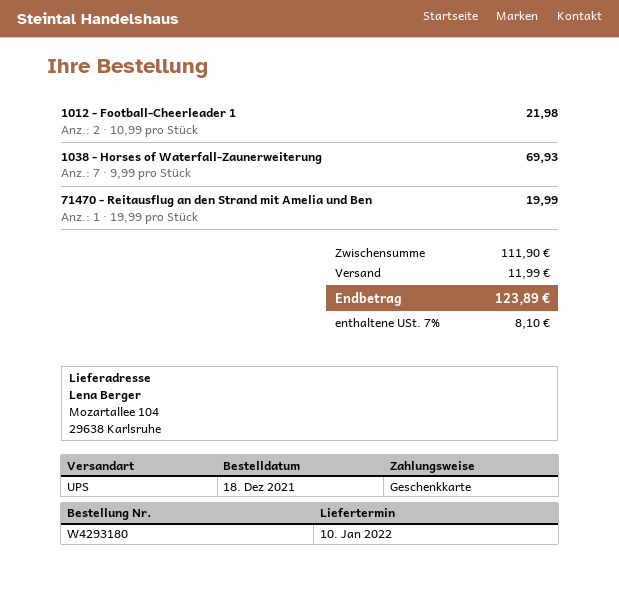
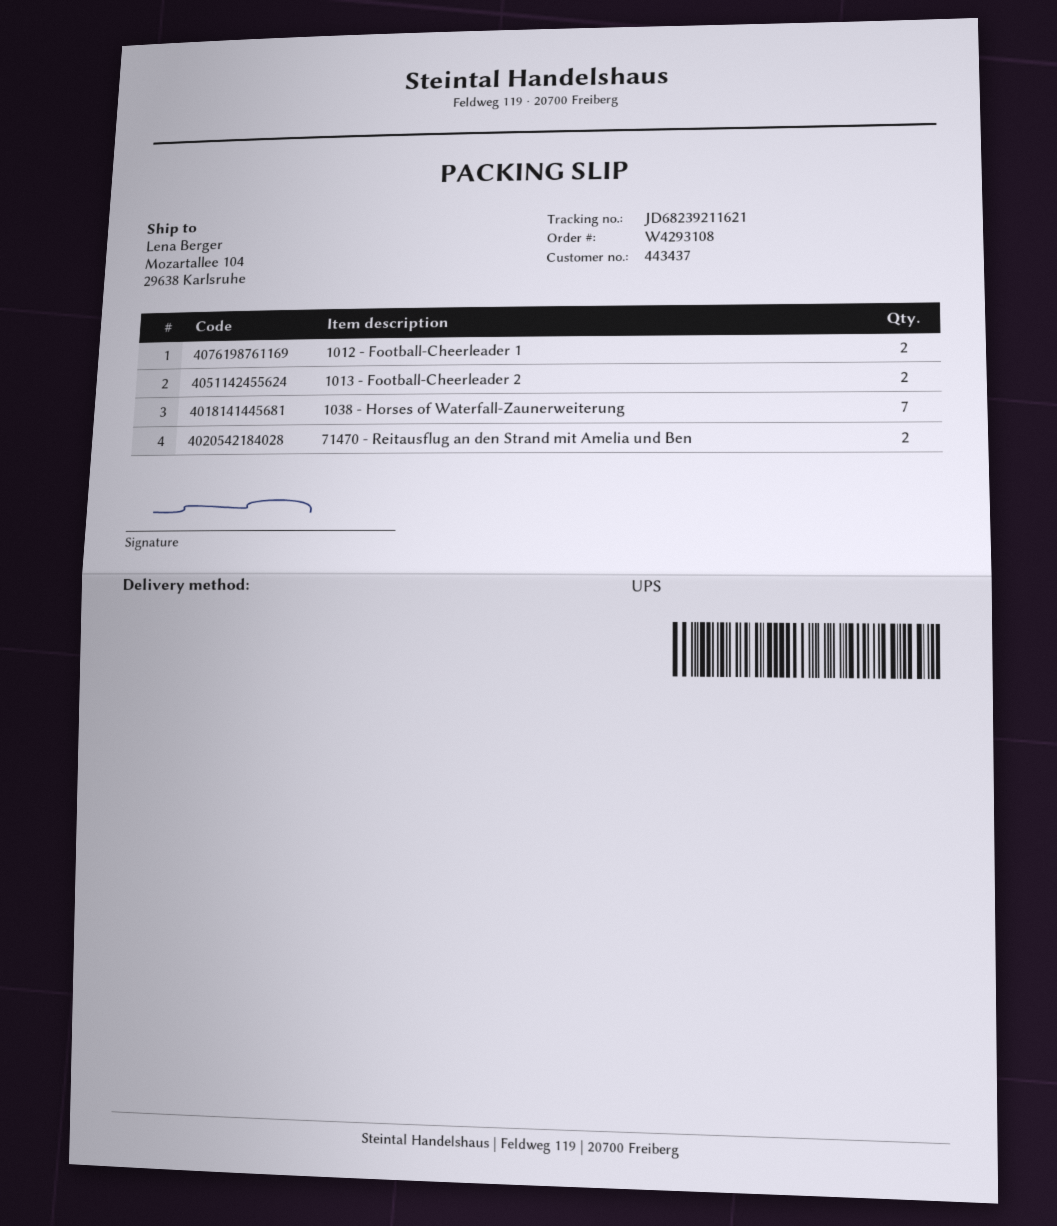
order number: W4293180 -> W4293108
71470 - Reitausflug an den Strand mit Amelia und Ben: 1 -> 2
1013 - Football-Cheerleader 2: none -> 2

